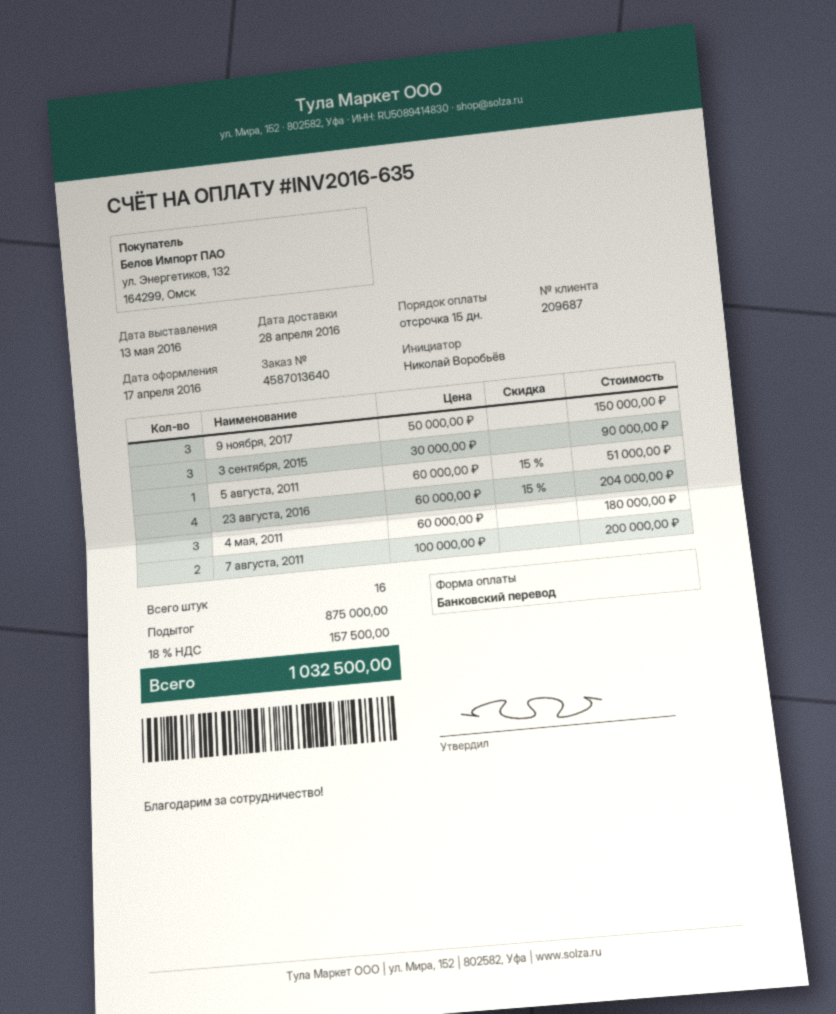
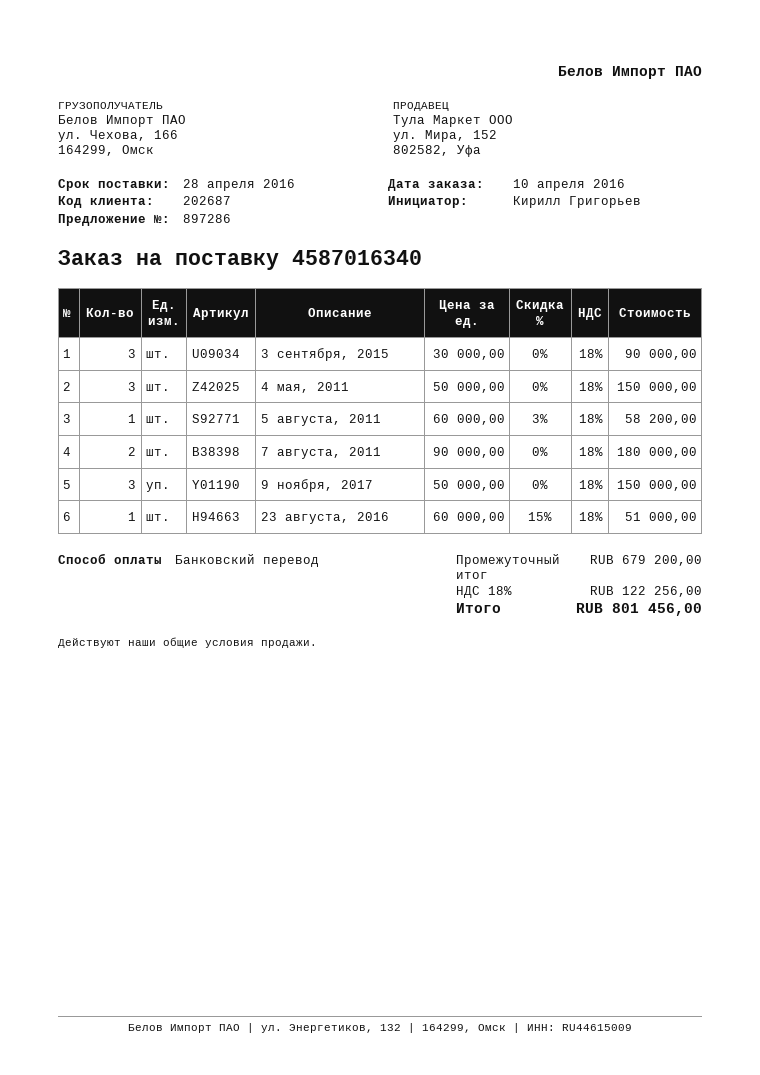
order number: 4587013640 -> 4587016340
order date: 2016-04-17 -> 2016-04-10
customer number: 209687 -> 202687
ordered by: Николай Воробьёв -> Кирилл Григорьев
5 августа, 2011: 1 x 60000.00 - 15% = 51000.00 -> 1 x 60000.00 - 3% = 58200.00
23 августа, 2016: 4 x 60000.00 - 15% = 204000.00 -> 1 x 60000.00 - 15% = 51000.00
4 мая, 2011: 3 x 60000.00 = 180000.00 -> 3 x 50000.00 = 150000.00
7 августа, 2011: 2 x 100000.00 = 200000.00 -> 2 x 90000.00 = 180000.00
subtotal: 875000.00 -> 679200.00
tax: 18% = 157500.00 -> 18% = 122256.00
total: 1032500.00 -> 801456.00

